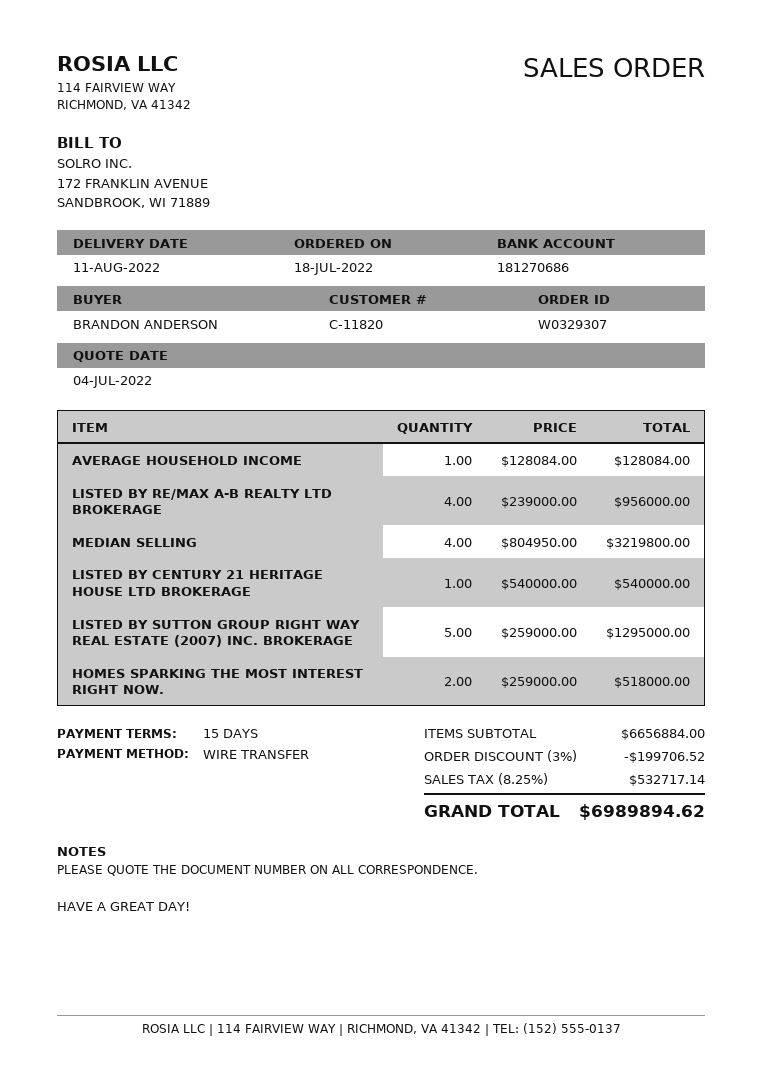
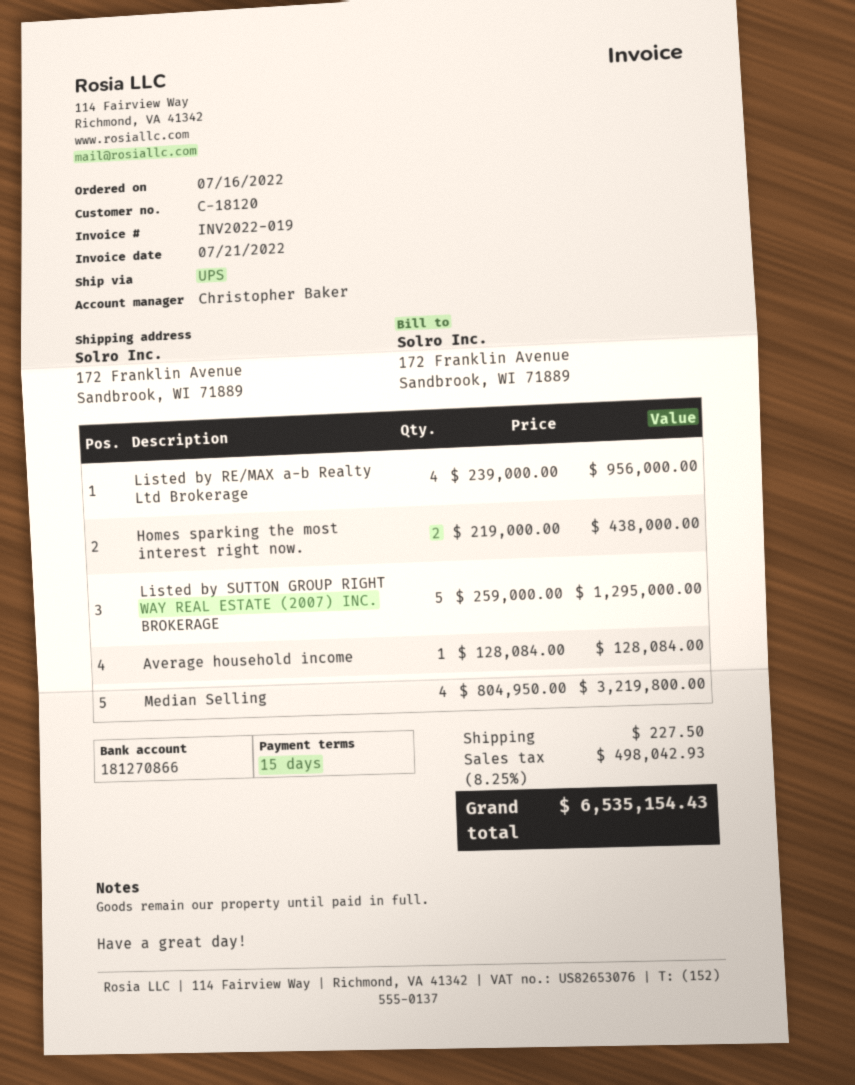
order date: 2022-07-18 -> 2022-07-16
customer number: C-11820 -> C-18120
bank account: 181270686 -> 181270866
LISTED BY CENTURY 21 HERITAGE HOUSE LTD BROKERAGE: 1 x 540000.00 = 540000.00 -> none
HOMES SPARKING THE MOST INTEREST RIGHT NOW.: 2 x 259000.00 = 518000.00 -> 2 x 219000.00 = 438000.00
discount: 3% = 199706.52 -> none
shipping: none -> 227.50
tax: 8.25% = 532717.14 -> 8.25% = 498042.93
total: 6989894.62 -> 6535154.43

